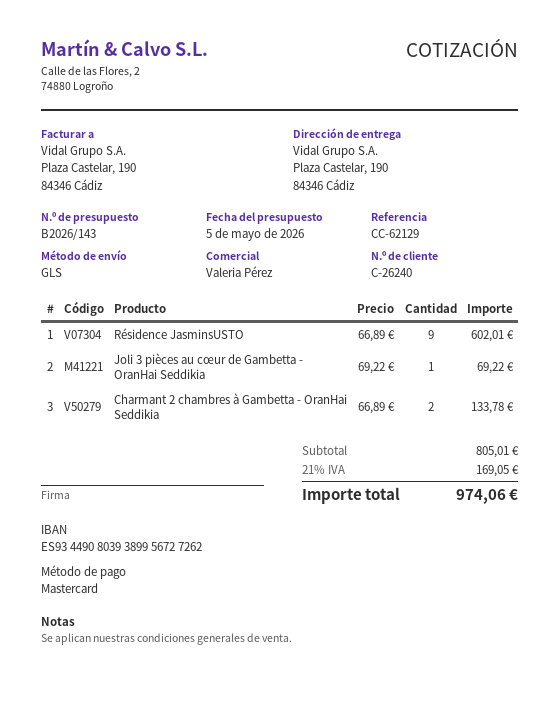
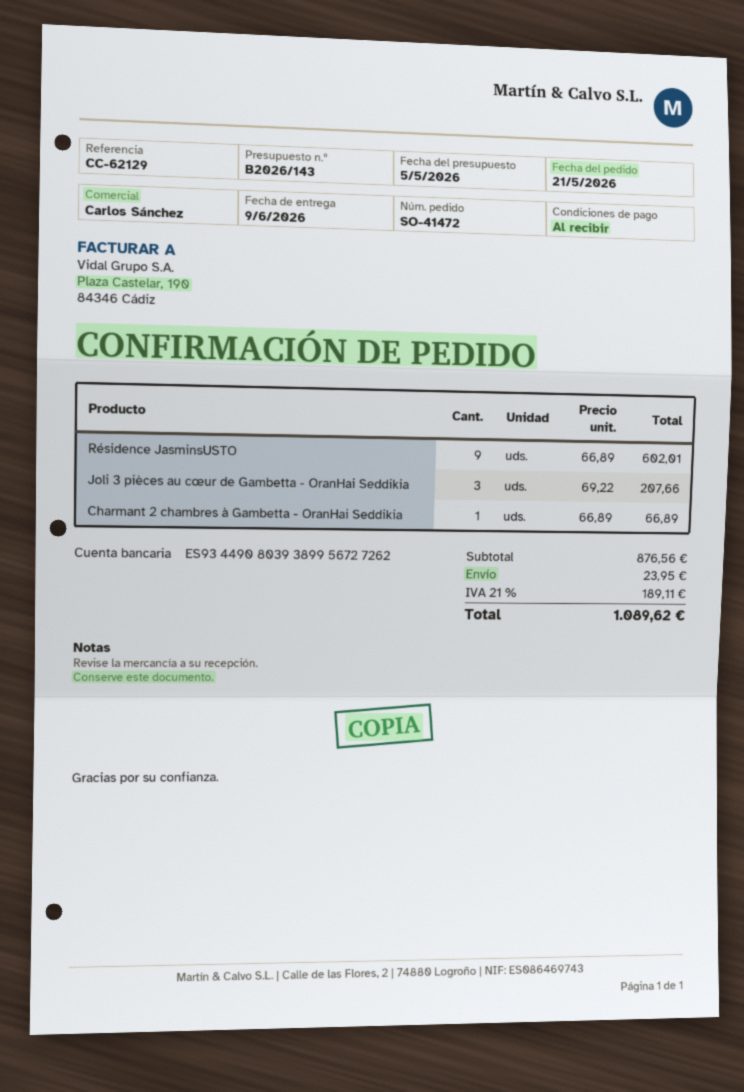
sales rep: Valeria Pérez -> Carlos Sánchez
Joli 3 pièces au cœur de Gambetta - OranHai Seddikia: 1 x 69.22 = 69.22 -> 3 x 69.22 = 207.66
Charmant 2 chambres à Gambetta - OranHai Seddikia: 2 x 66.89 = 133.78 -> 1 x 66.89 = 66.89
subtotal: 805.01 -> 876.56
shipping: none -> 23.95
tax: 21% = 169.05 -> 21% = 189.11
total: 974.06 -> 1089.62

